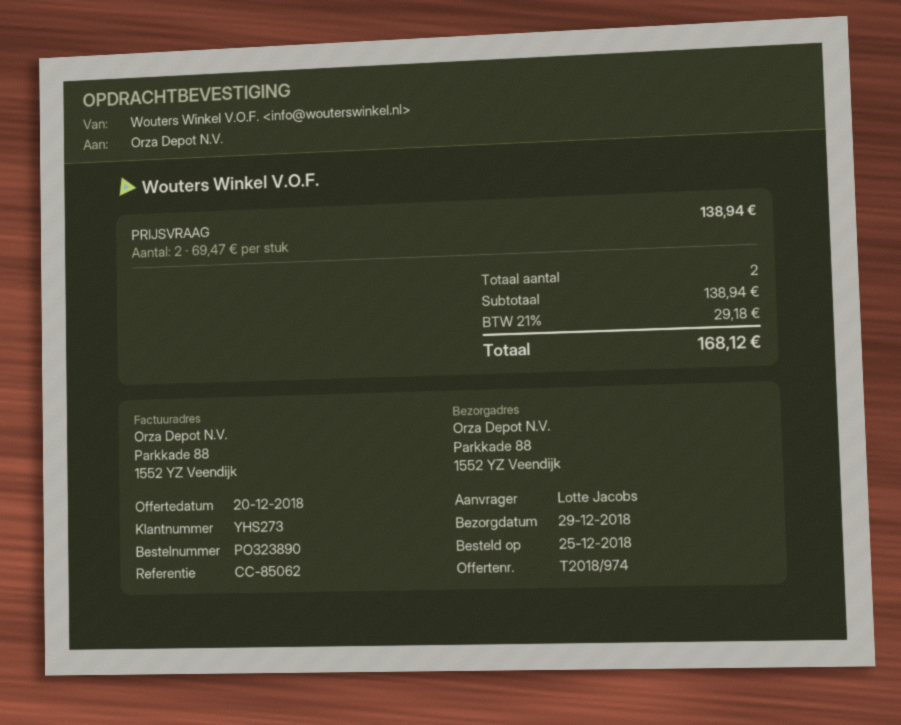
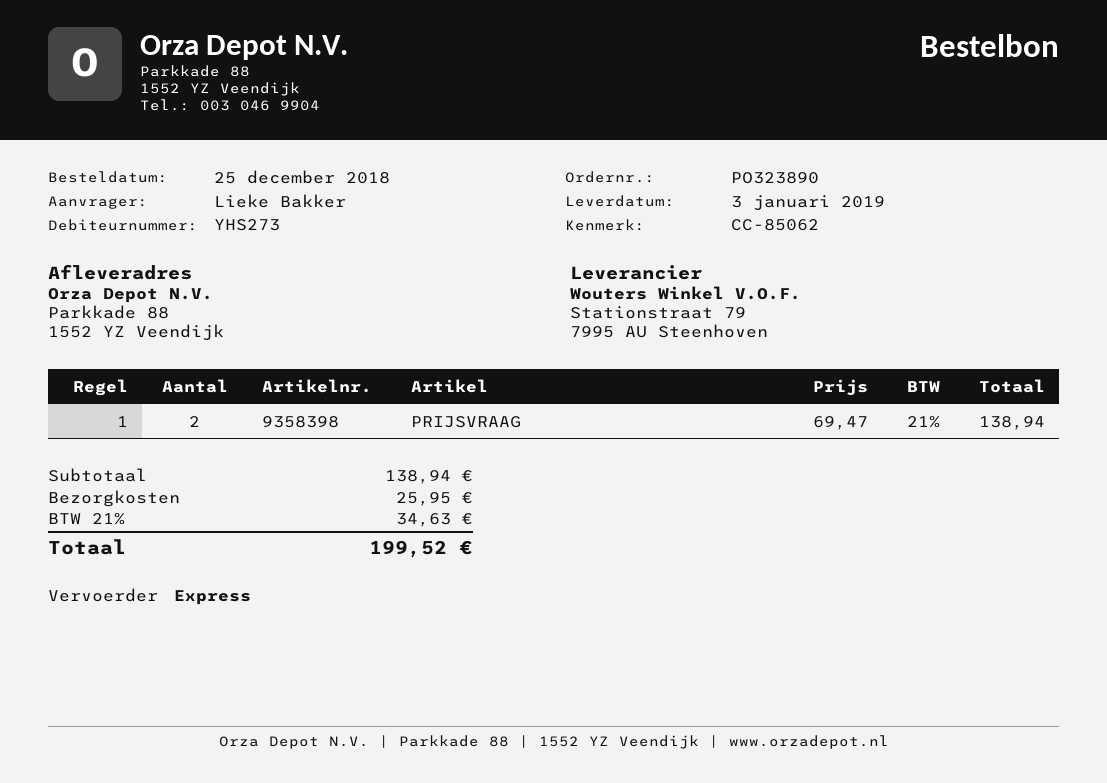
delivery date: 2018-12-29 -> 2019-01-03
ordered by: Lotte Jacobs -> Lieke Bakker
shipping: none -> 25.95
tax: 21% = 29.18 -> 21% = 34.63
total: 168.12 -> 199.52

